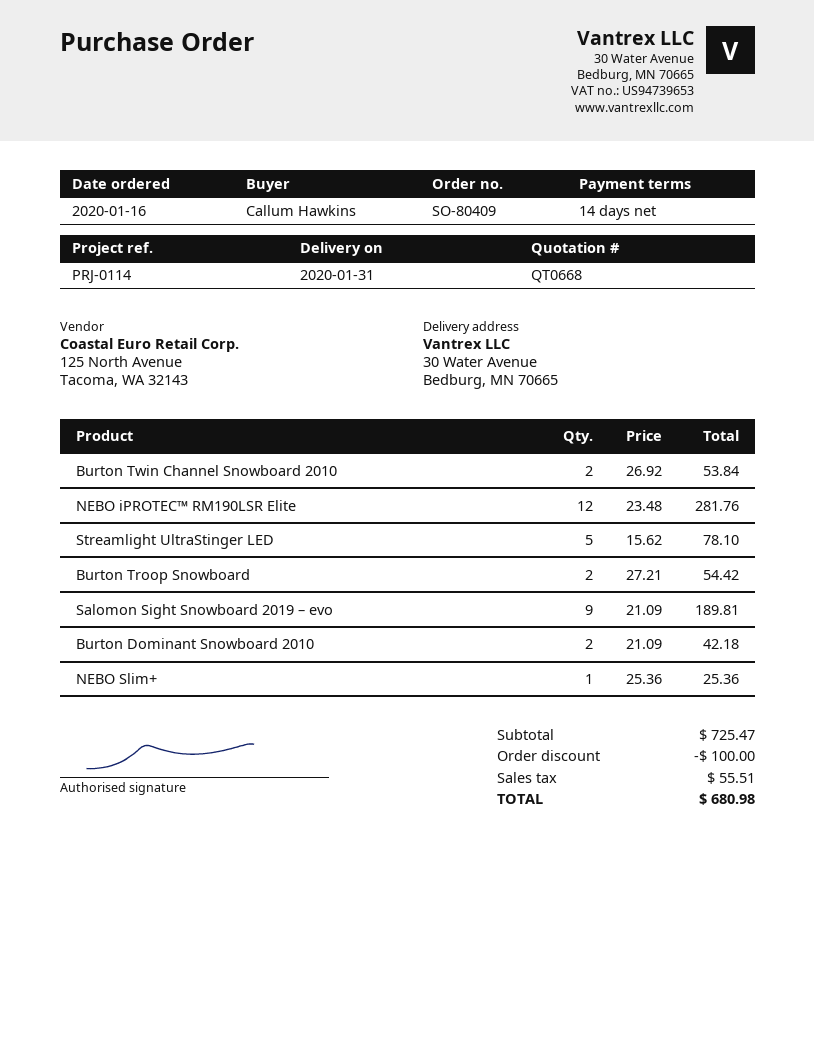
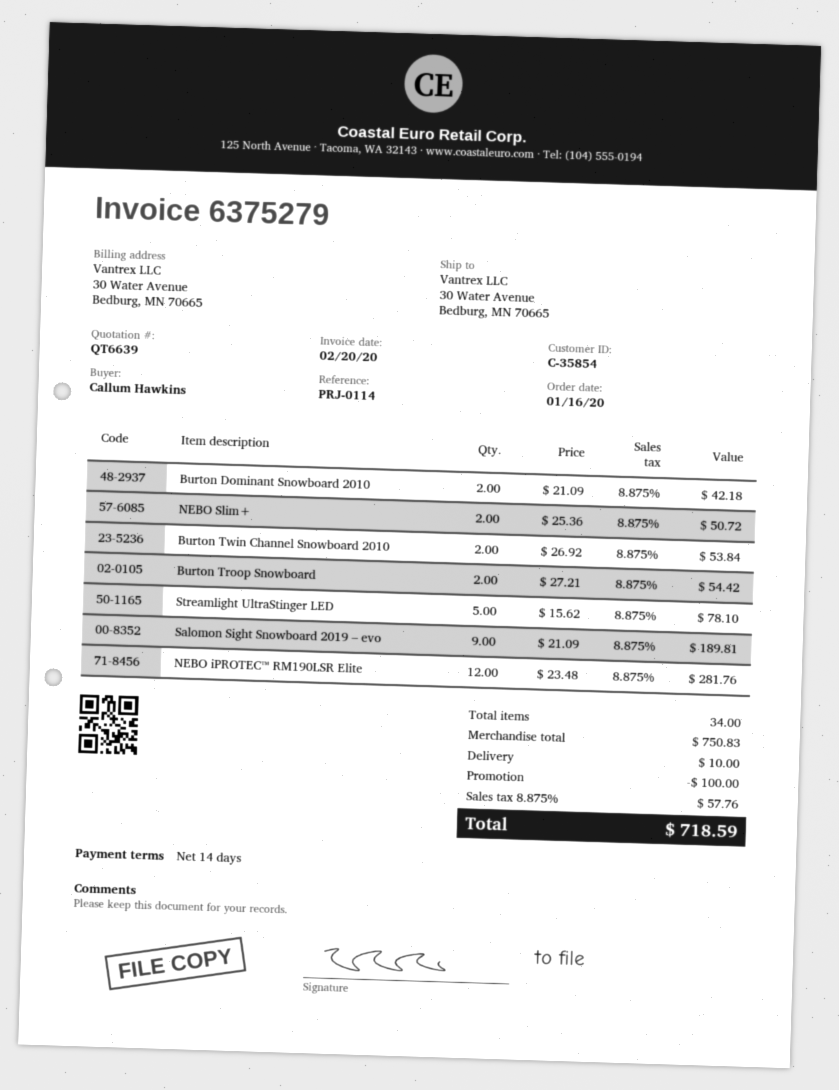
quote number: QT0668 -> QT6639
NEBO Slim+: 1 x 25.36 = 25.36 -> 2 x 25.36 = 50.72
subtotal: 725.47 -> 750.83
shipping: none -> 10.00
tax: 55.51 -> 57.76
total: 680.98 -> 718.59

